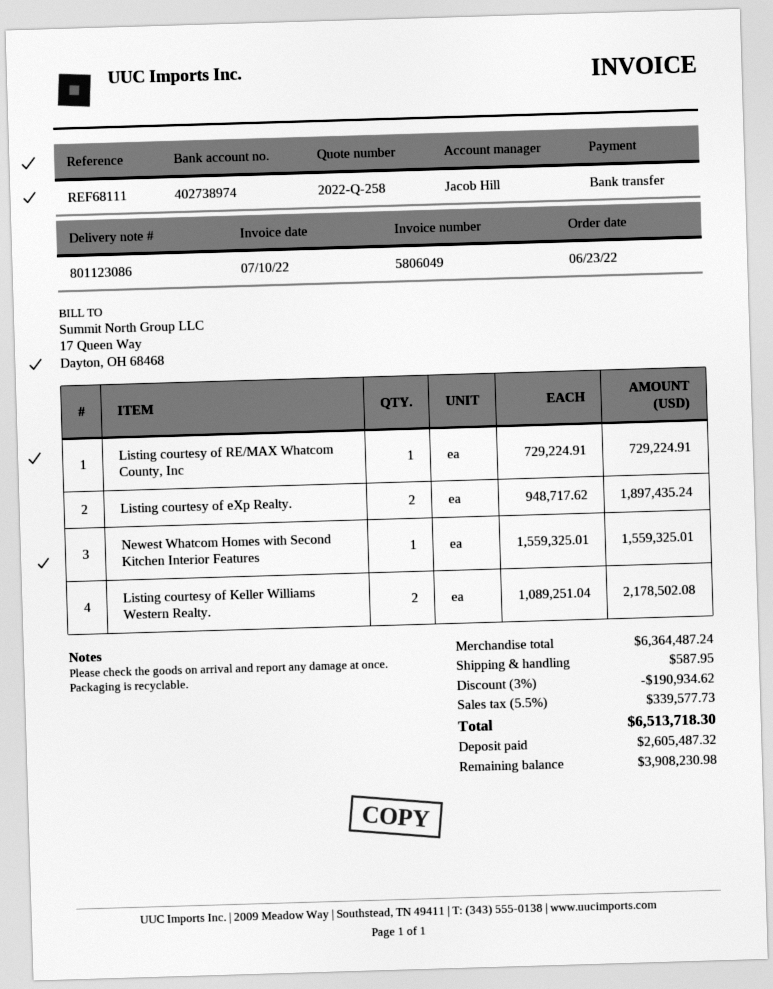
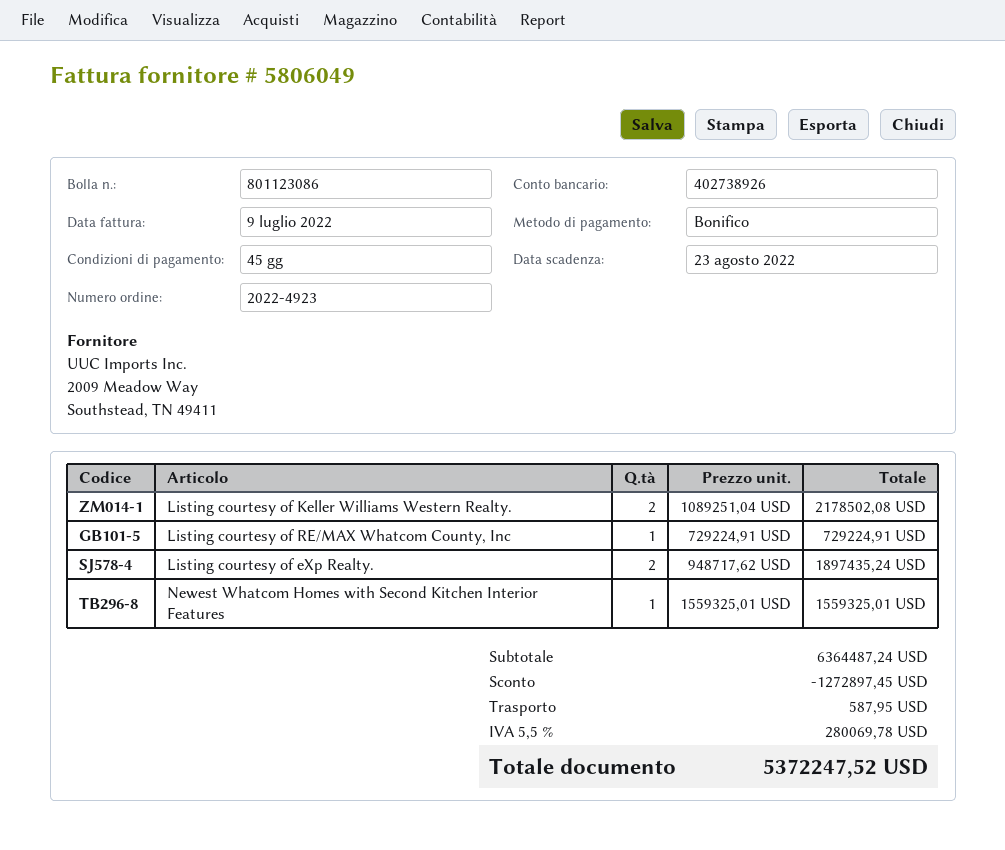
invoice date: 2022-07-10 -> 2022-07-09
bank account: 402738974 -> 402738926
discount: 190934.62 -> 1272897.45
tax: 5.5% = 339577.73 -> 5.5% = 280069.78
total: 6513718.30 -> 5372247.52

